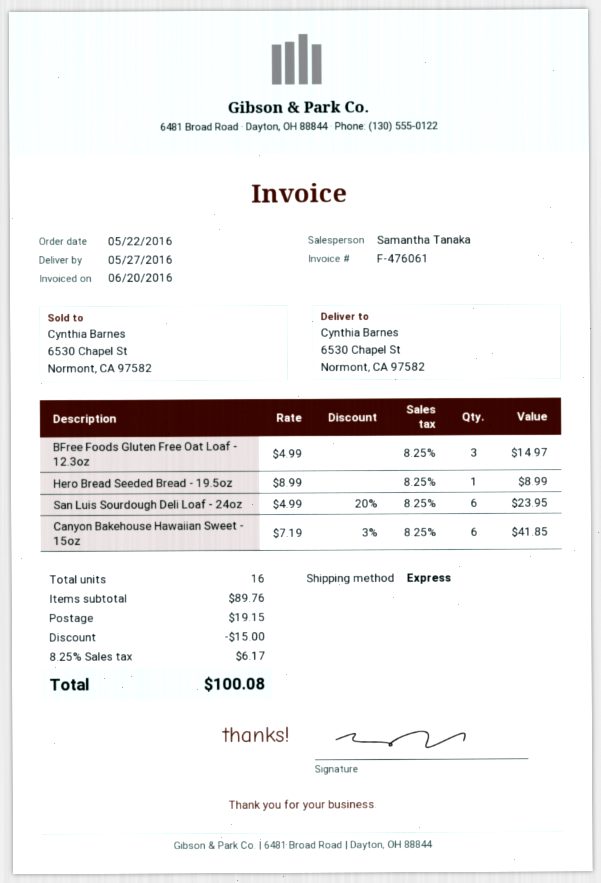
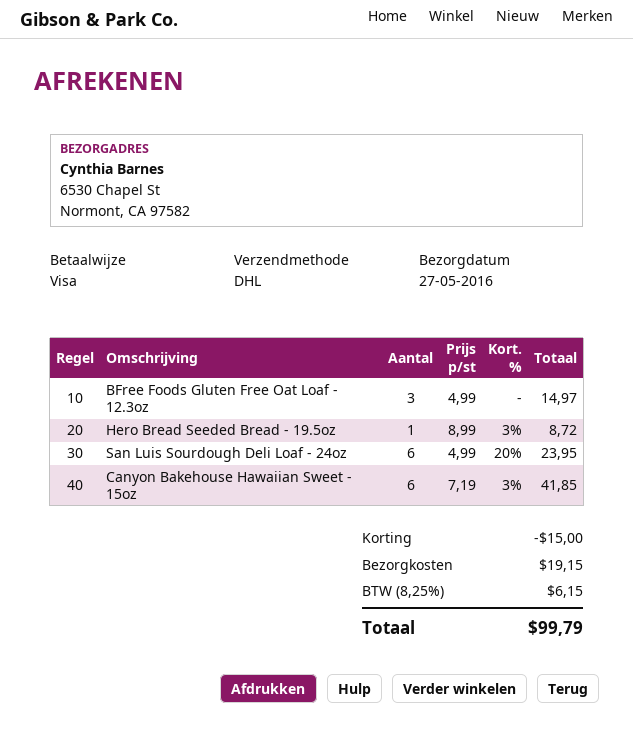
shipping method: express -> DHL
Hero Bread Seeded Bread - 19.5oz: 1 x 8.99 = 8.99 -> 1 x 8.99 - 3% = 8.72
tax: 8.25% = 6.17 -> 8.25% = 6.15
total: 100.08 -> 99.79

